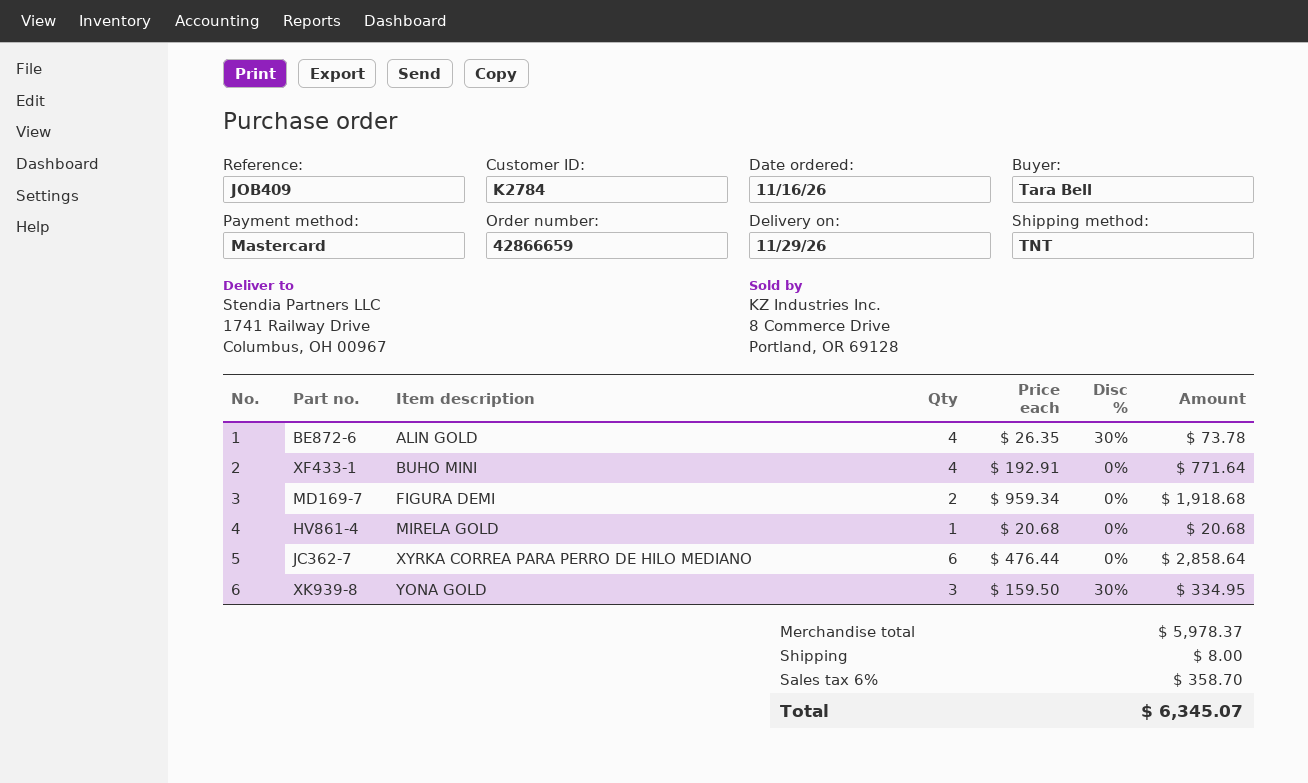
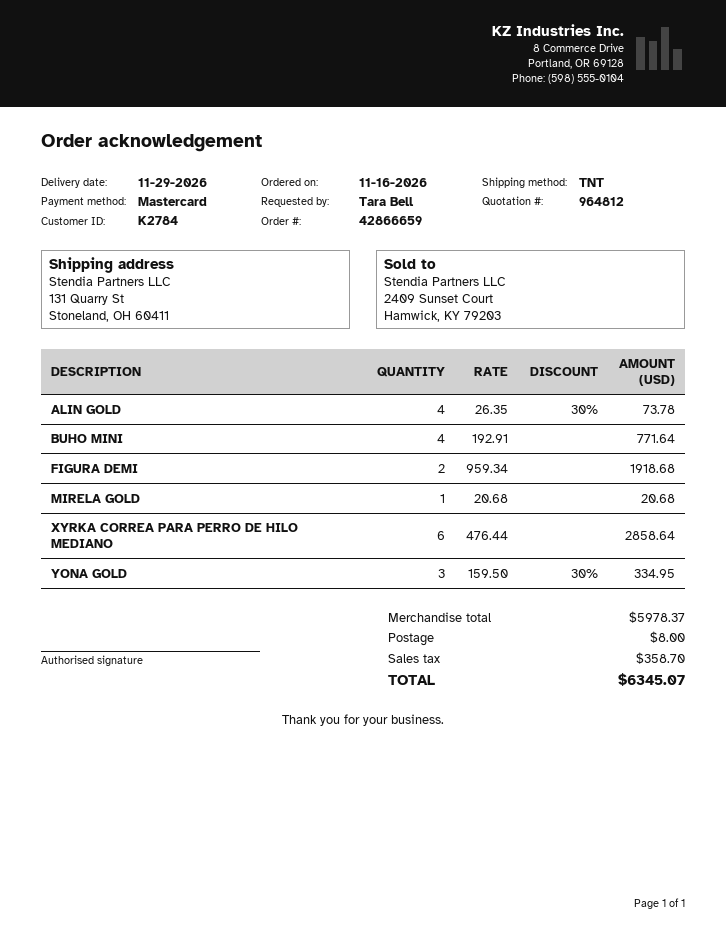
ship to: 1741 Railway Drive, Columbus, OH 00967 -> 131 Quarry St, Stoneland, OH 60411

